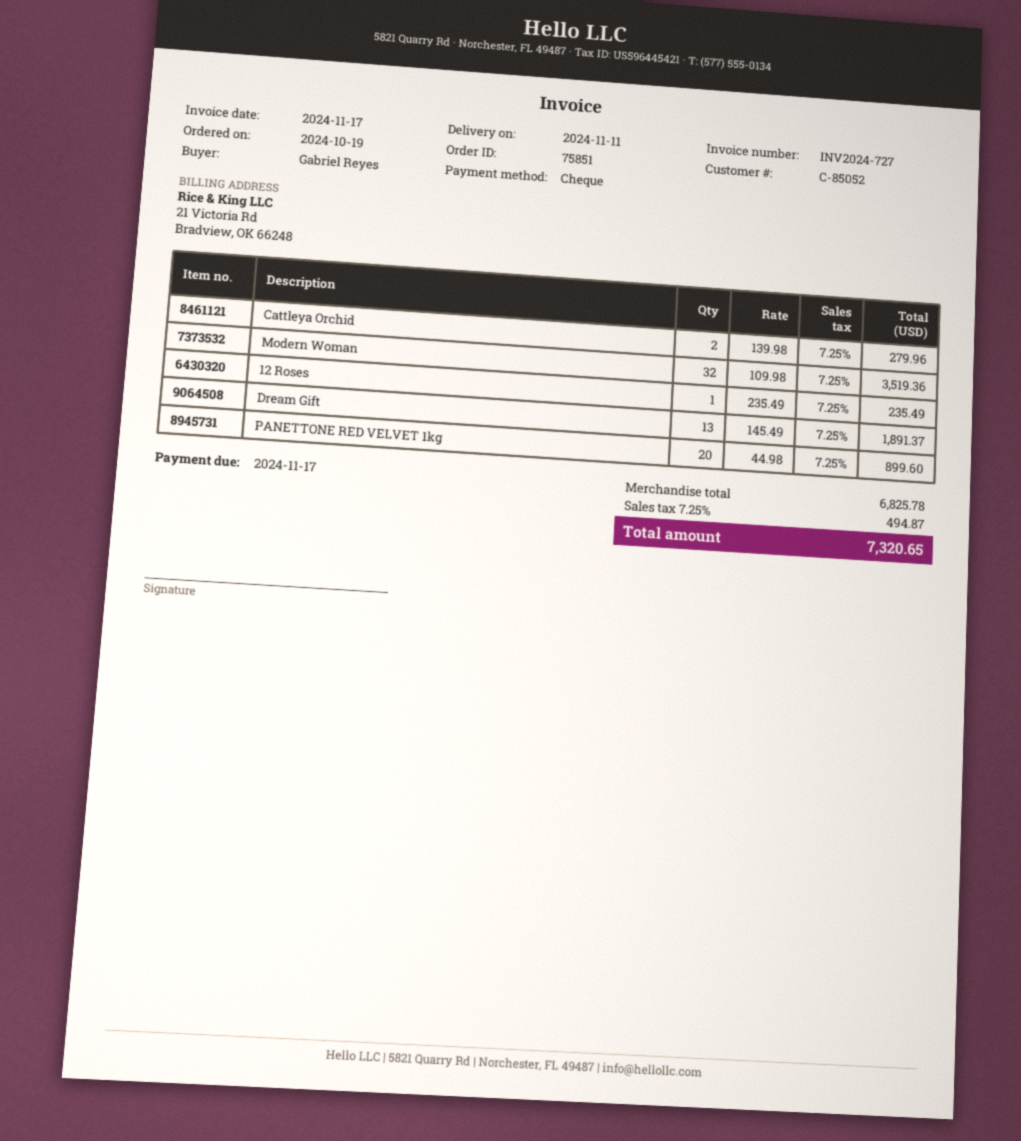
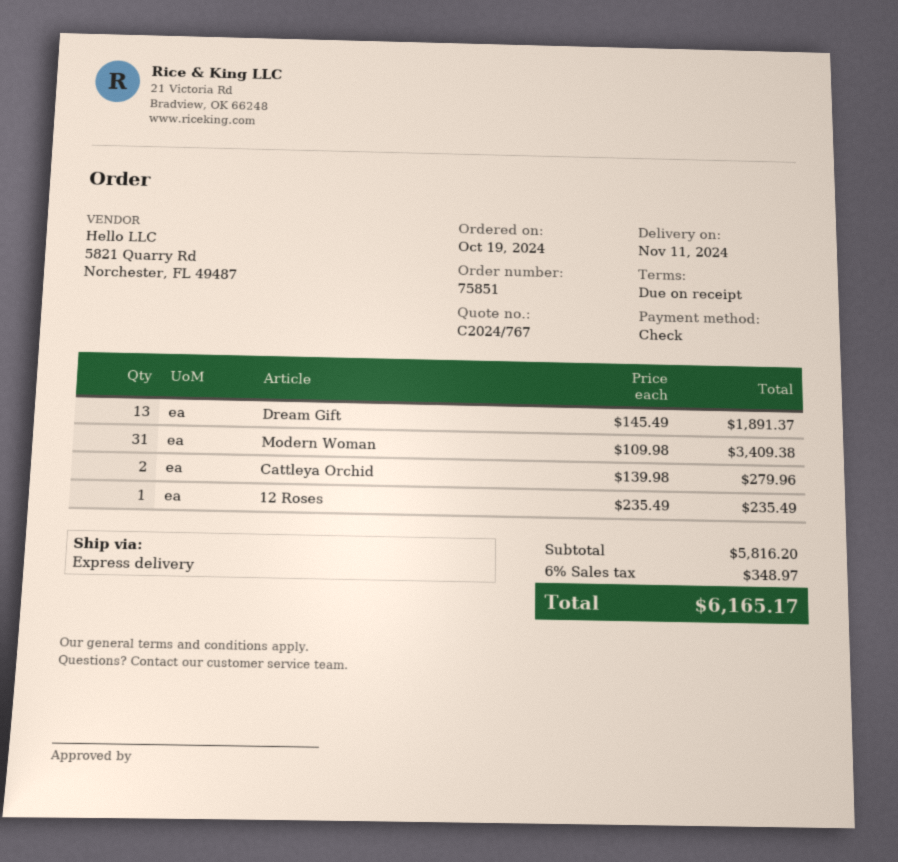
Modern Woman: 32 x 109.98 = 3519.36 -> 31 x 109.98 = 3409.38
PANETTONE RED VELVET 1kg: 20 x 44.98 = 899.60 -> none
subtotal: 6825.78 -> 5816.20
tax: 7.25% = 494.87 -> 6% = 348.97
total: 7320.65 -> 6165.17

